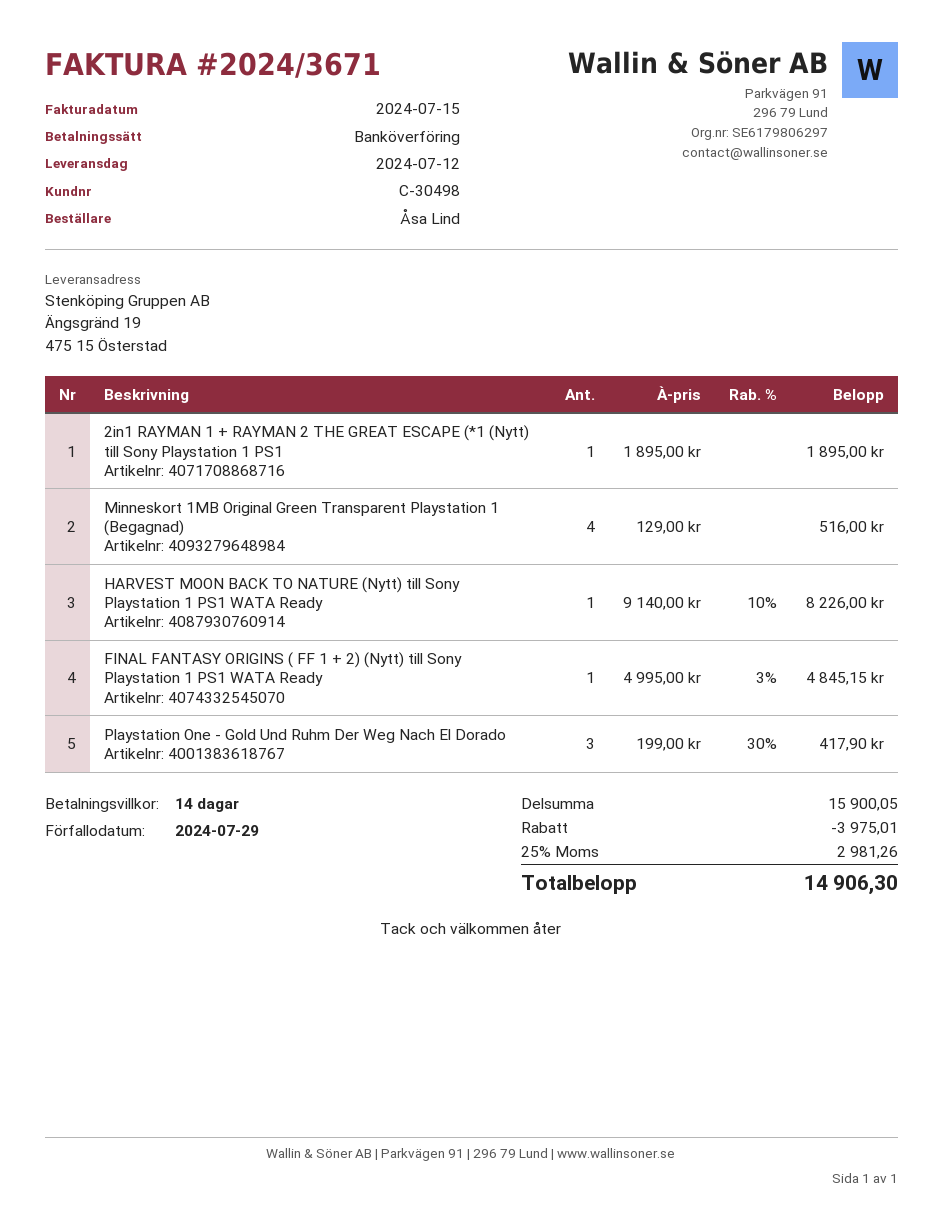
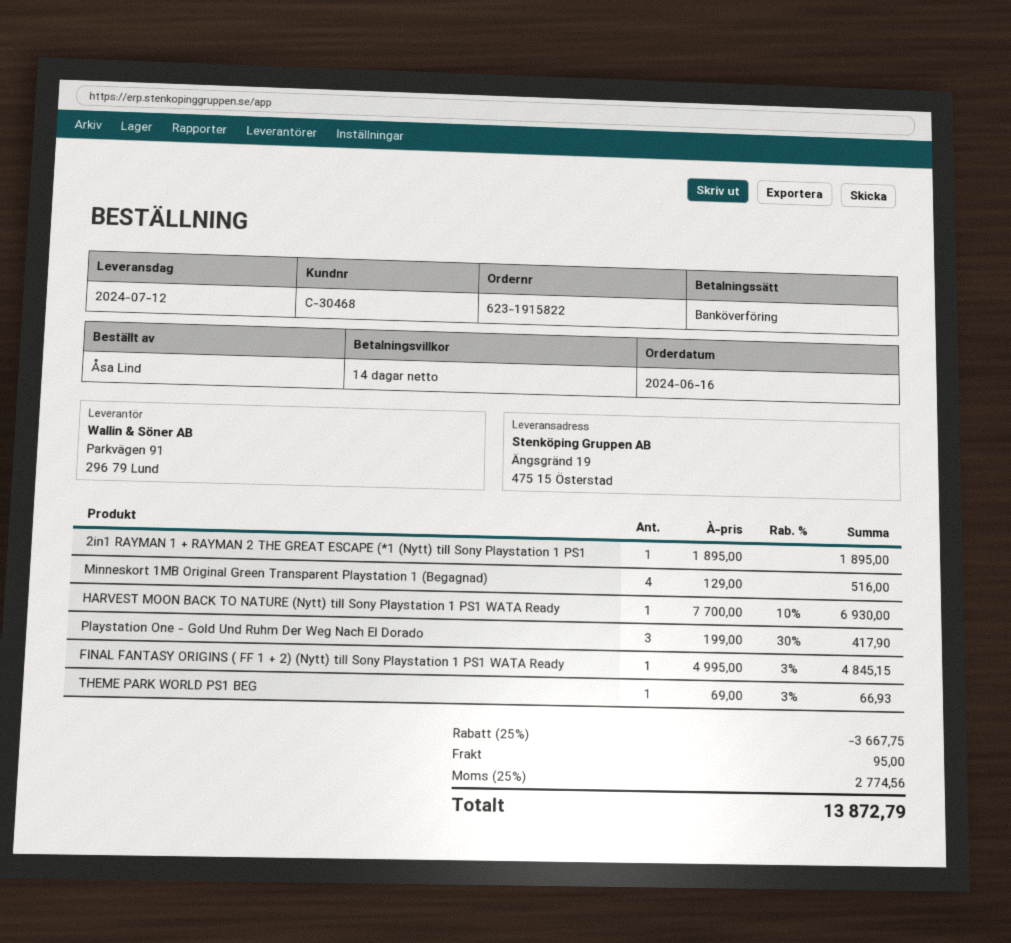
customer number: C-30498 -> C-30468
HARVEST MOON BACK TO NATURE (Nytt) till Sony Playstation 1 PS1 WATA Ready: 1 x 9140.00 - 10% = 8226.00 -> 1 x 7700.00 - 10% = 6930.00
THEME PARK WORLD PS1 BEG: none -> 1 x 69.00 - 3% = 66.93
discount: 3975.01 -> 3667.75
shipping: none -> 95.00
tax: 25% = 2981.26 -> 25% = 2774.56
total: 14906.30 -> 13872.79

